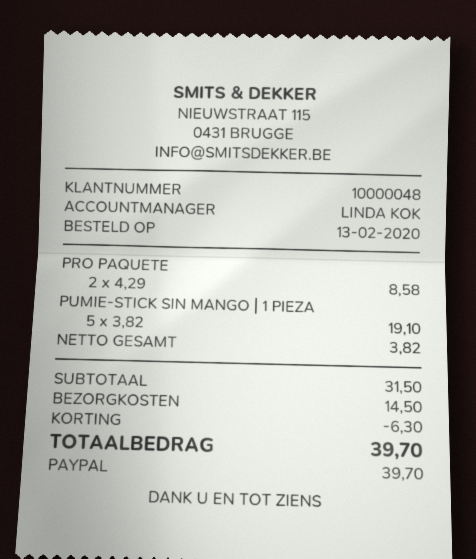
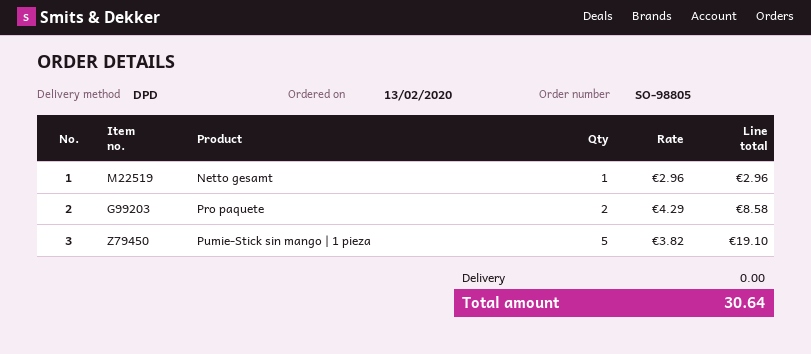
NETTO GESAMT: 1 x 3.82 = 3.82 -> 1 x 2.96 = 2.96
discount: 6.30 -> none
shipping: 14.50 -> 0.00
total: 39.70 -> 30.64

